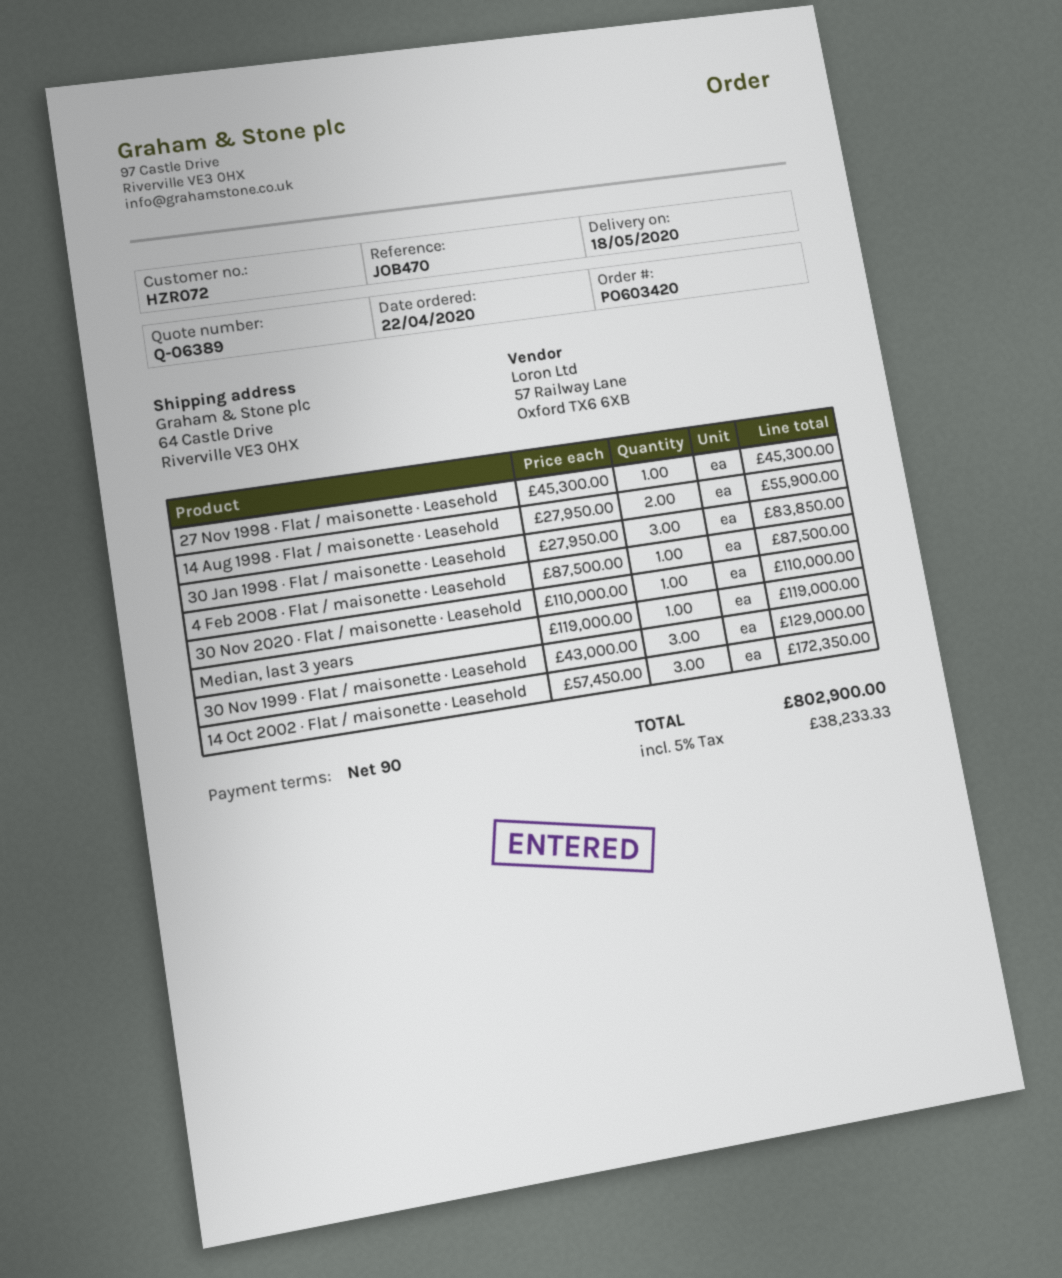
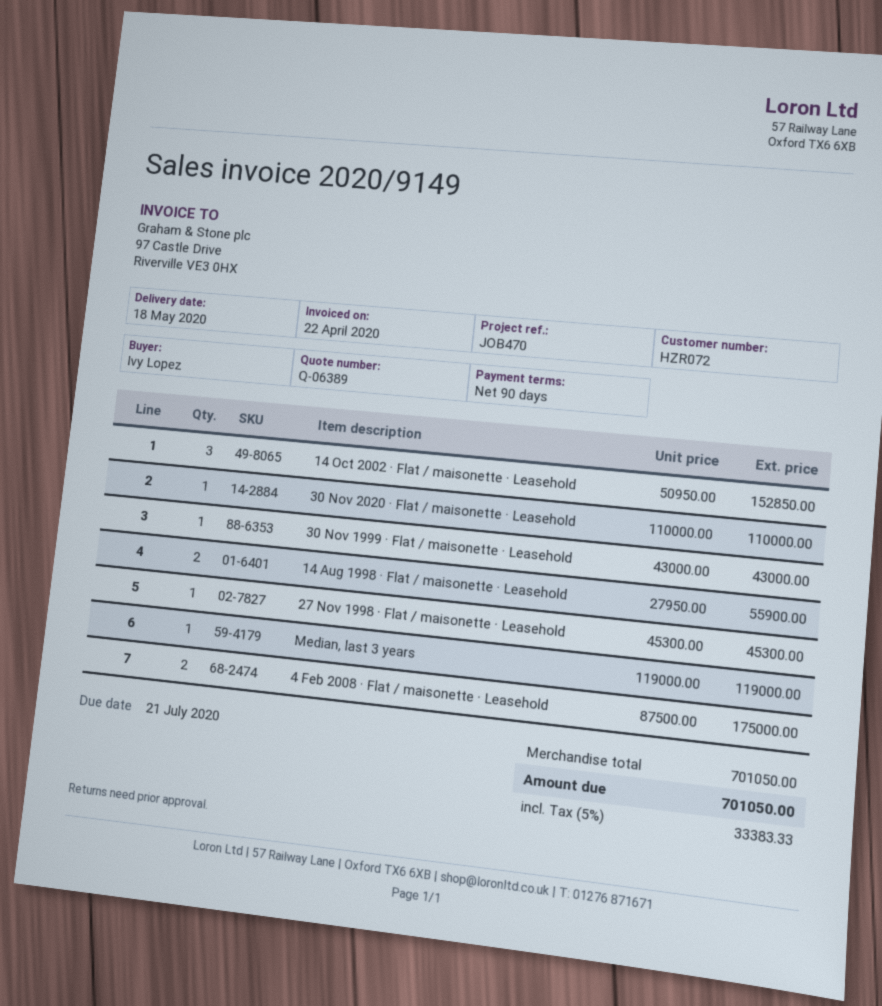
30 Jan 1998 · Flat / maisonette · Leasehold: 3 x 27950.00 = 83850.00 -> none
4 Feb 2008 · Flat / maisonette · Leasehold: 1 x 87500.00 = 87500.00 -> 2 x 87500.00 = 175000.00
30 Nov 1999 · Flat / maisonette · Leasehold: 3 x 43000.00 = 129000.00 -> 1 x 43000.00 = 43000.00
14 Oct 2002 · Flat / maisonette · Leasehold: 3 x 57450.00 = 172350.00 -> 3 x 50950.00 = 152850.00
tax: 5% = 38233.33 -> 5% = 33383.33
total: 802900.00 -> 701050.00

